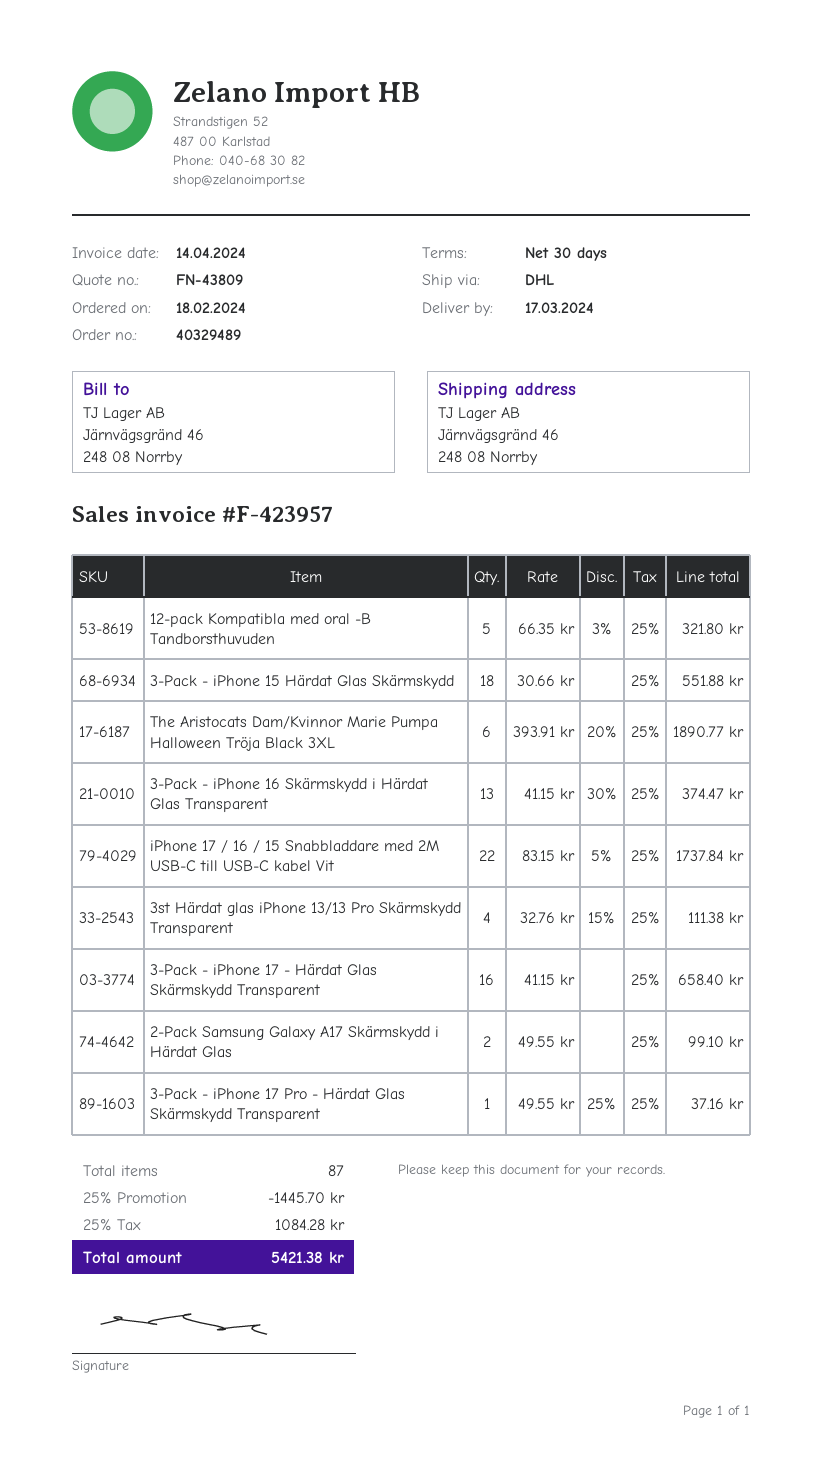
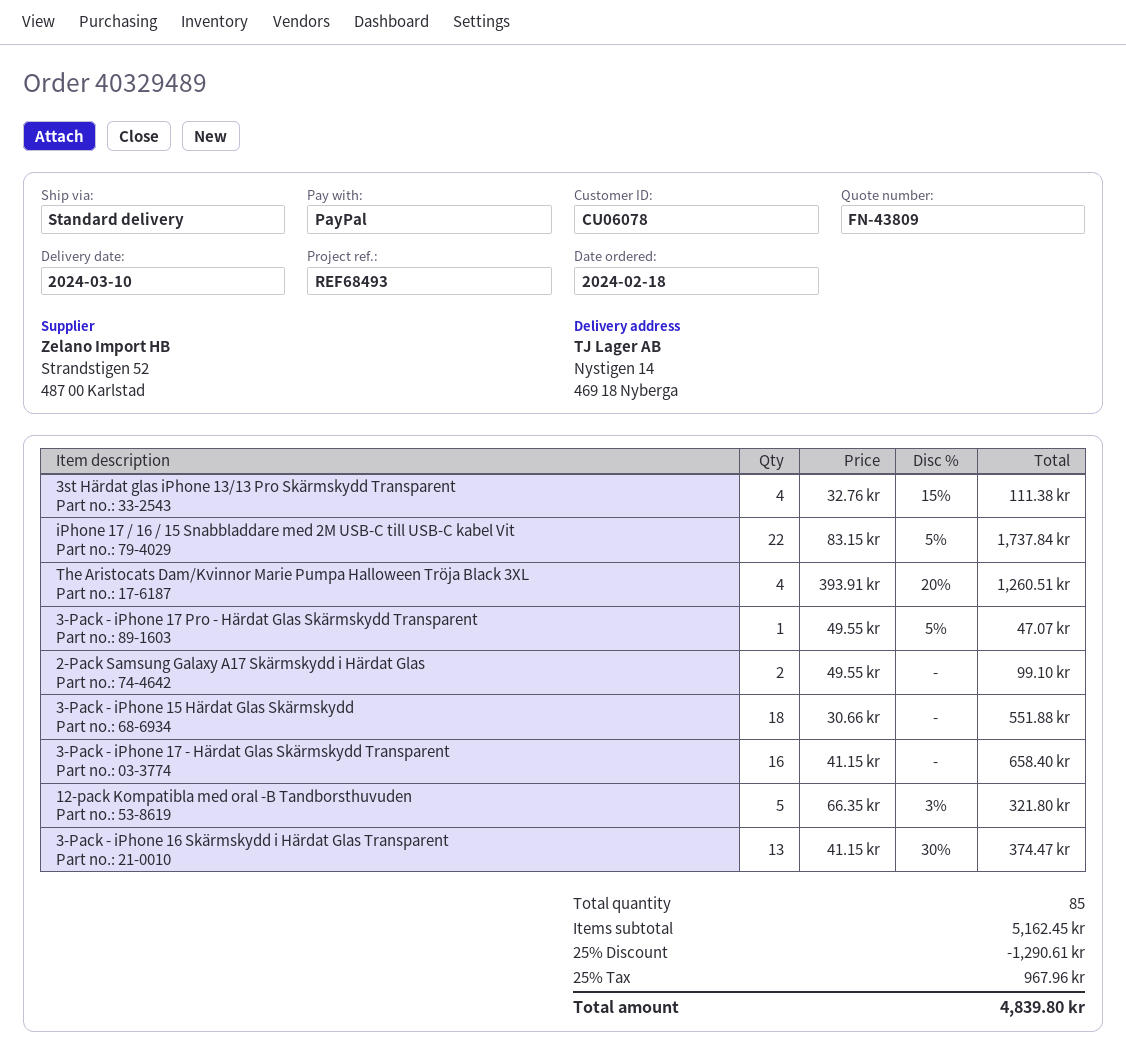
delivery date: 2024-03-17 -> 2024-03-10
shipping method: DHL -> standard
ship to: Järnvägsgränd 46, 248 08 Norrby -> Nystigen 14, 469 18 Nyberga
The Aristocats Dam/Kvinnor Marie Pumpa Halloween Tröja Black 3XL: 6 x 393.91 - 20% = 1890.77 -> 4 x 393.91 - 20% = 1260.51
3-Pack - iPhone 17 Pro - Härdat Glas Skärmskydd Transparent: 1 x 49.55 - 25% = 37.16 -> 1 x 49.55 - 5% = 47.07
total quantity: 87 -> 85
discount: 25% = 1445.70 -> 25% = 1290.61
tax: 25% = 1084.28 -> 25% = 967.96
total: 5421.38 -> 4839.80

